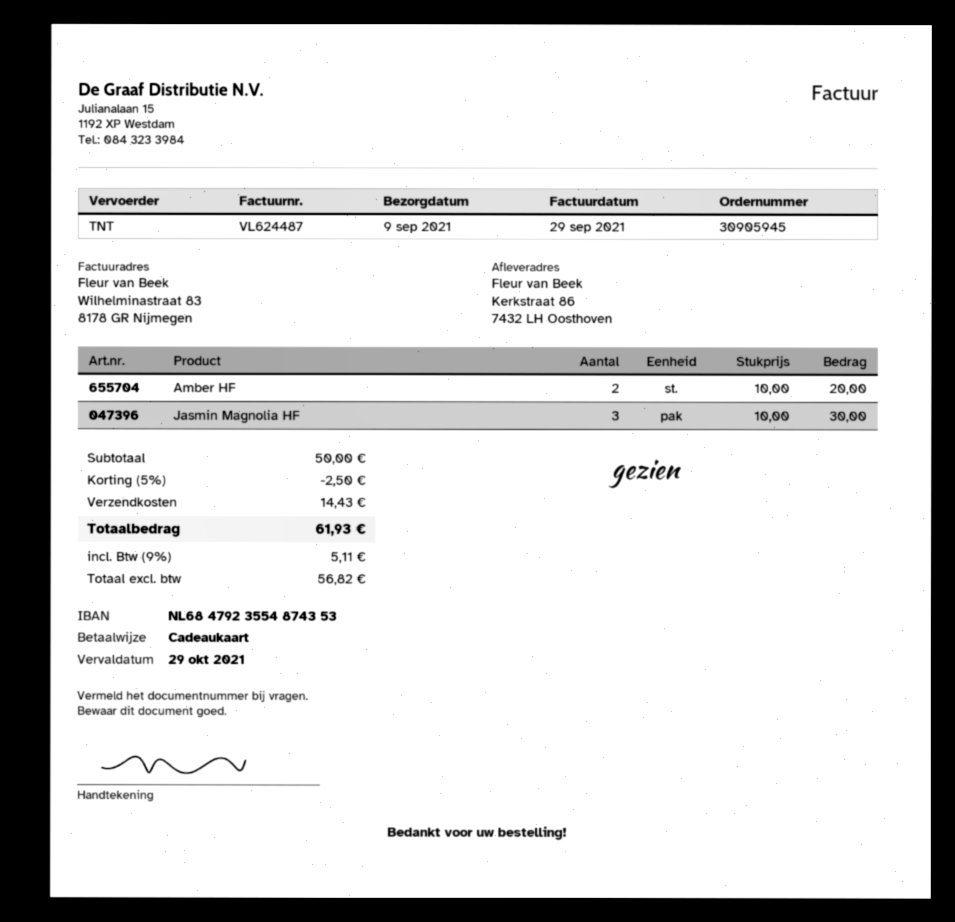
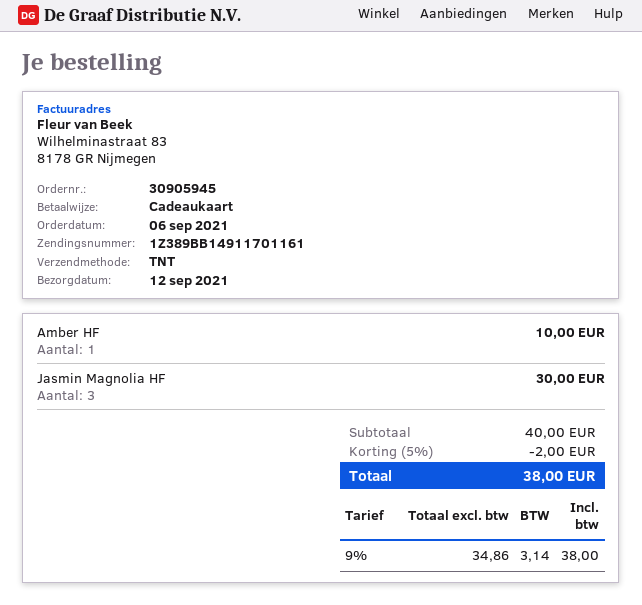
delivery date: 2021-09-09 -> 2021-09-12
Amber HF: 2 for 20.00 -> 1 for 10.00
subtotal: 50.00 -> 40.00
discount: 5% = 2.50 -> 5% = 2.00
shipping: 14.43 -> none
net: 56.82 -> 34.86
tax: 9% = 5.11 -> 9% = 3.14
total: 61.93 -> 38.00

